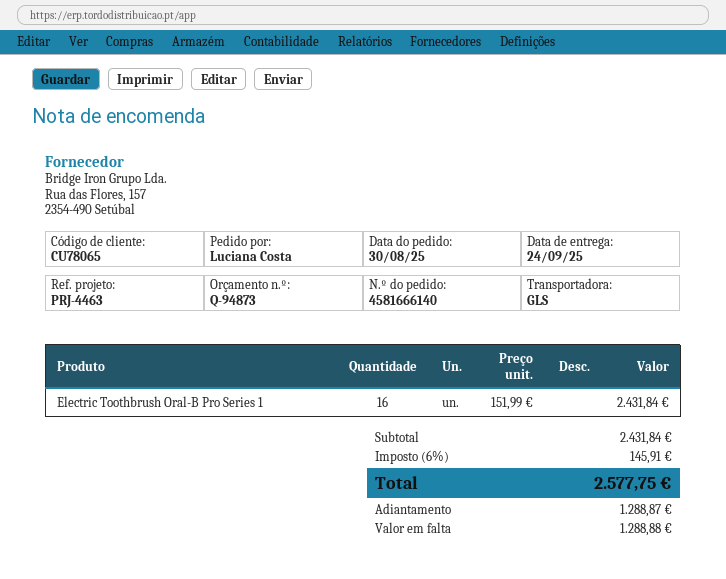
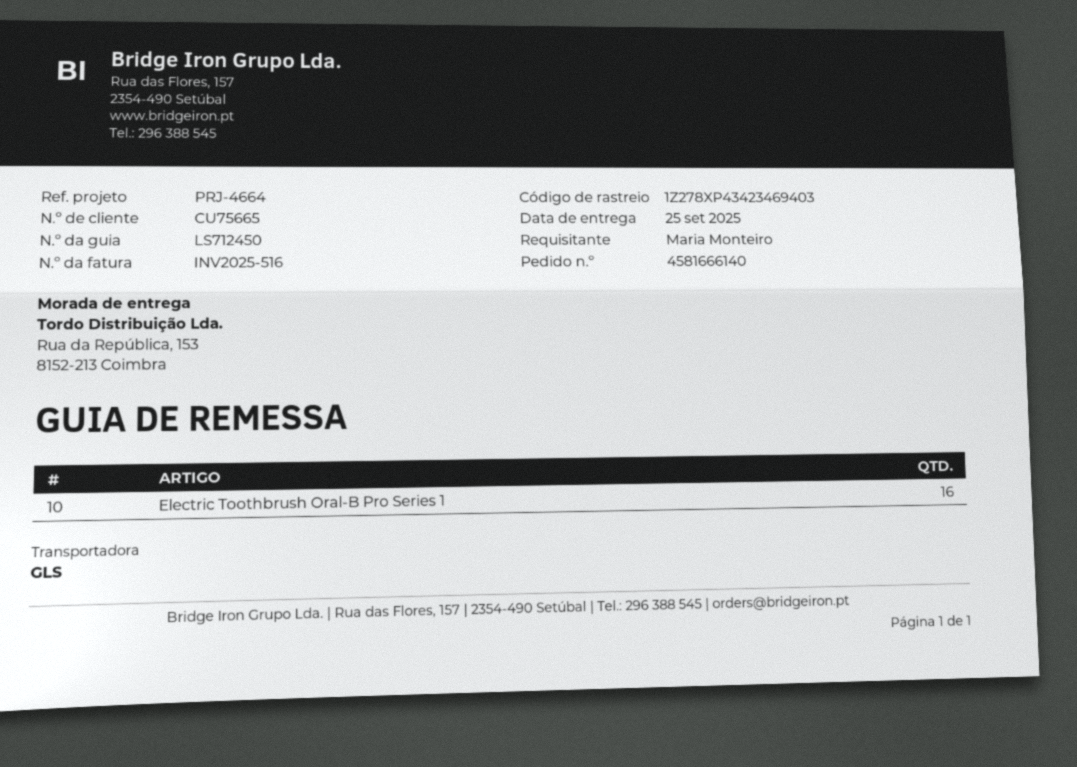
delivery date: 2025-09-24 -> 2025-09-25
customer number: CU78065 -> CU75665
reference: PRJ-4463 -> PRJ-4664
ordered by: Luciana Costa -> Maria Monteiro

